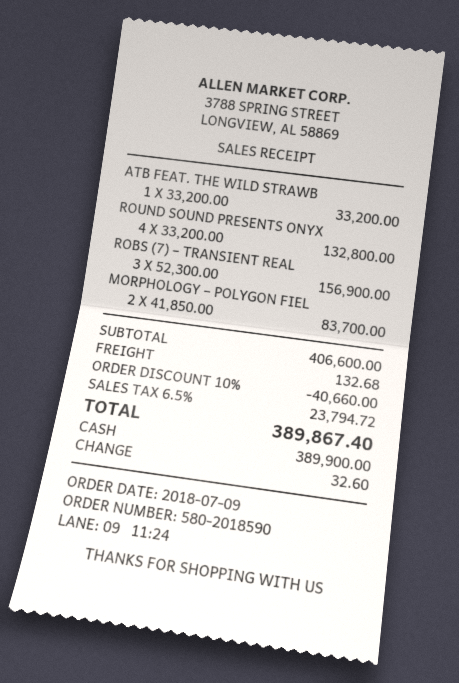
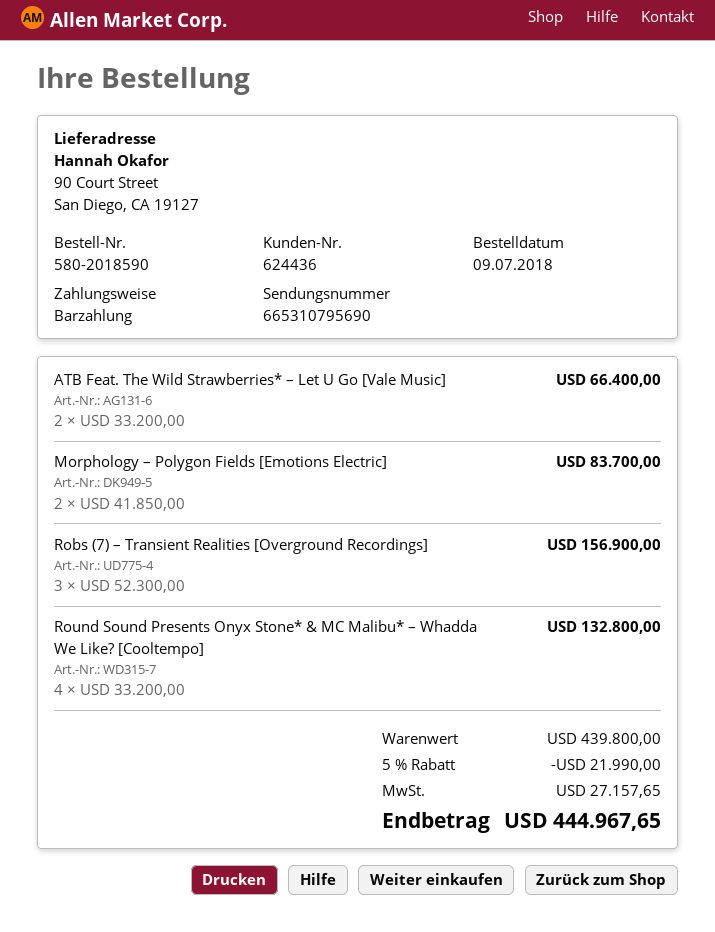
ATB FEAT. THE WILD STRAWB: 1 x 33200.00 = 33200.00 -> 2 x 33200.00 = 66400.00
subtotal: 406600.00 -> 439800.00
discount: 10% = 40660.00 -> 5% = 21990.00
shipping: 132.68 -> none
tax: 23794.72 -> 27157.65
total: 389867.40 -> 444967.65

